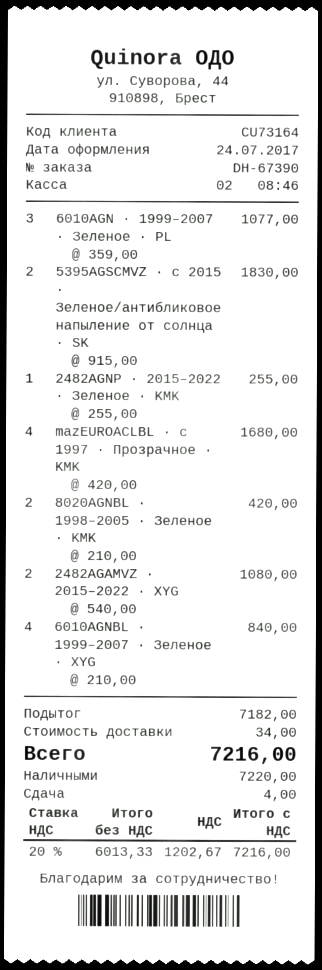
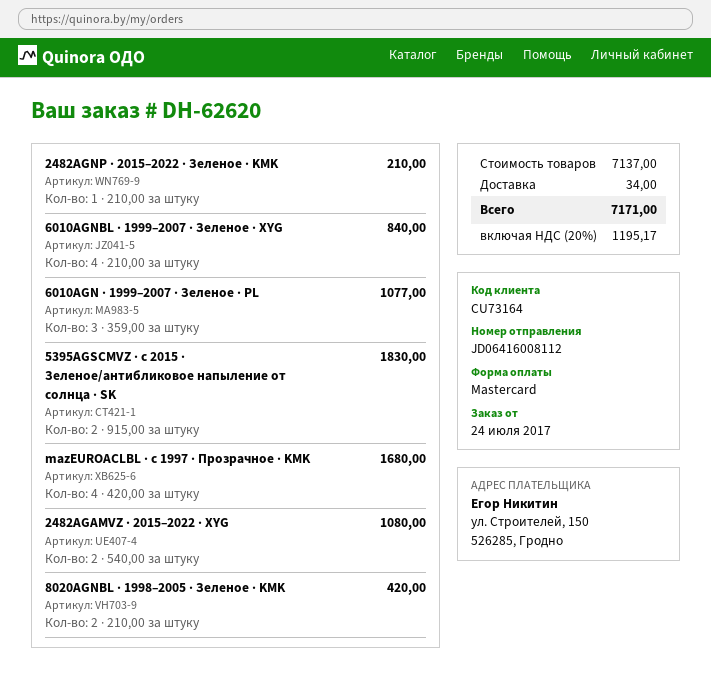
order number: DH-67390 -> DH-62620
payment method: cash -> Mastercard
2482AGNP · 2015–2022 · Зеленое · KMK: 1 x 255.00 = 255.00 -> 1 x 210.00 = 210.00
subtotal: 7182.00 -> 7137.00
tax: 20% = 1202.67 -> 20% = 1195.17
total: 7216.00 -> 7171.00

